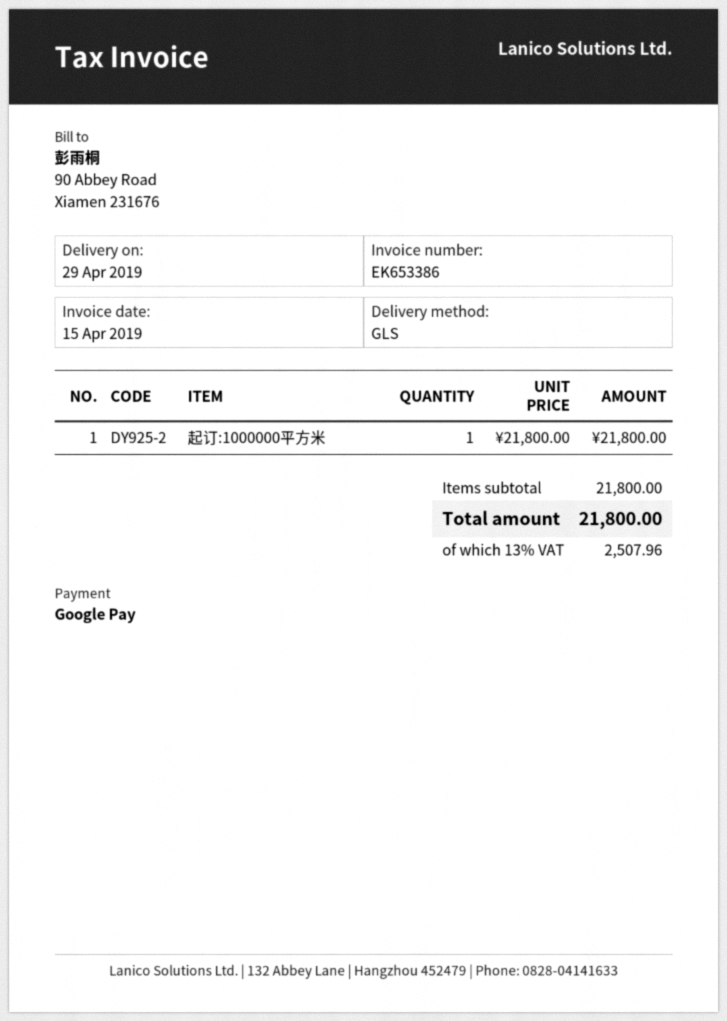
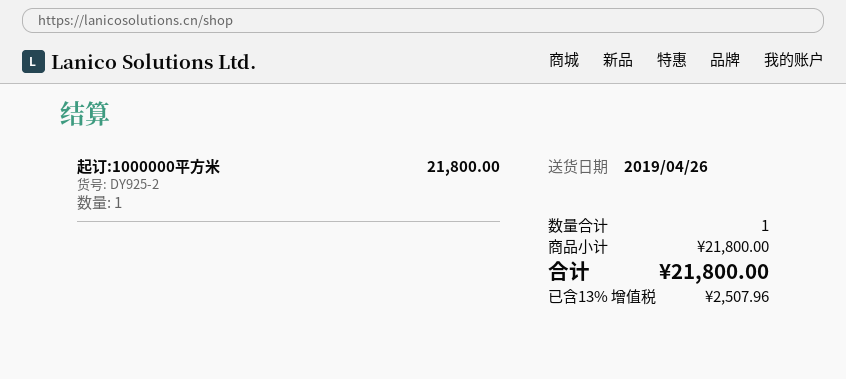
delivery date: 2019-04-29 -> 2019-04-26

